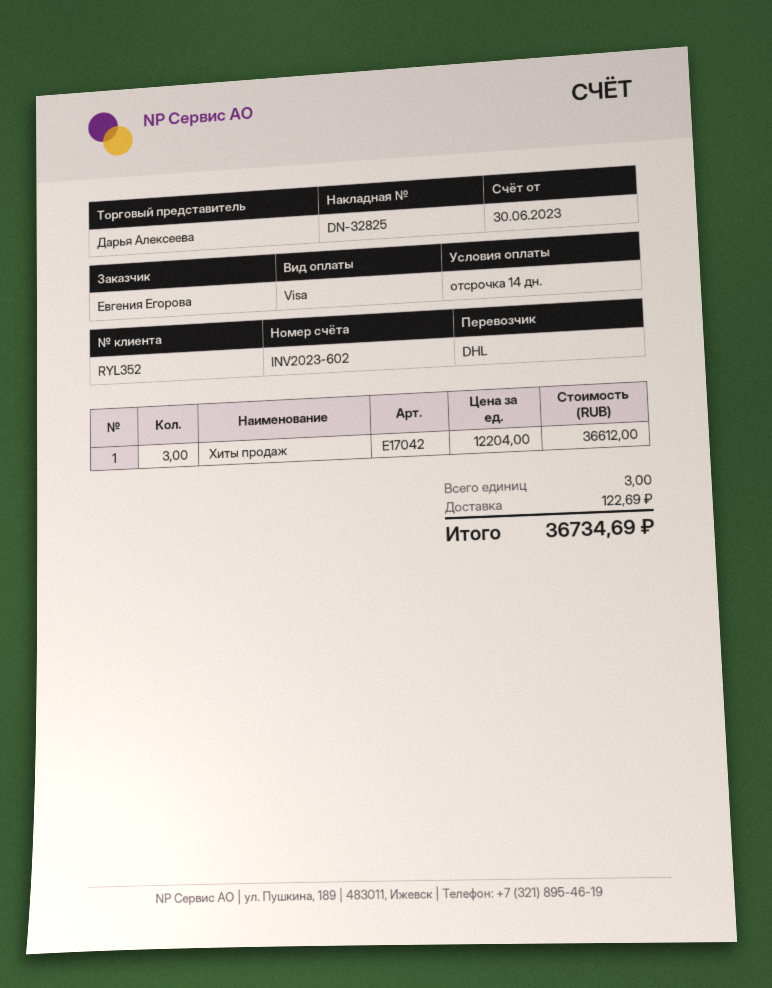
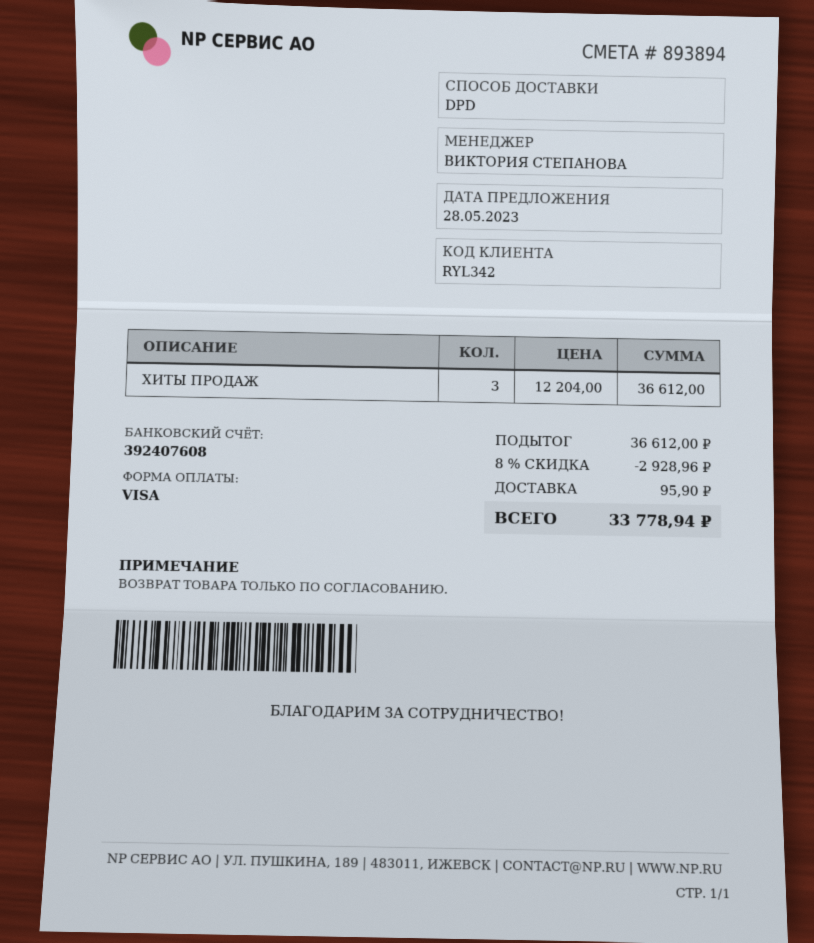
customer number: RYL352 -> RYL342
sales rep: Дарья Алексеева -> ВИКТОРИЯ СТЕПАНОВА
shipping method: DHL -> DPD
discount: none -> 8% = 2928.96
shipping: 122.69 -> 95.90
total: 36734.69 -> 33778.94

